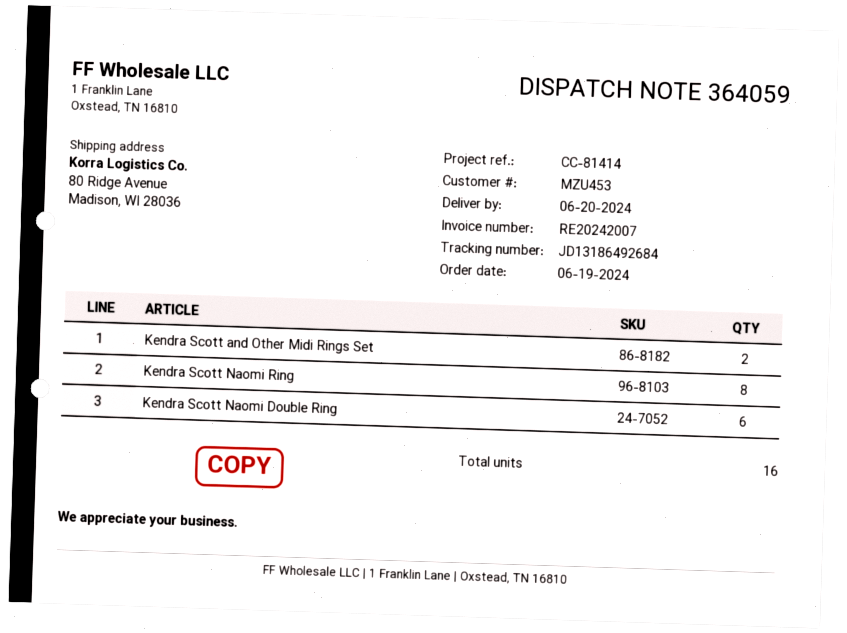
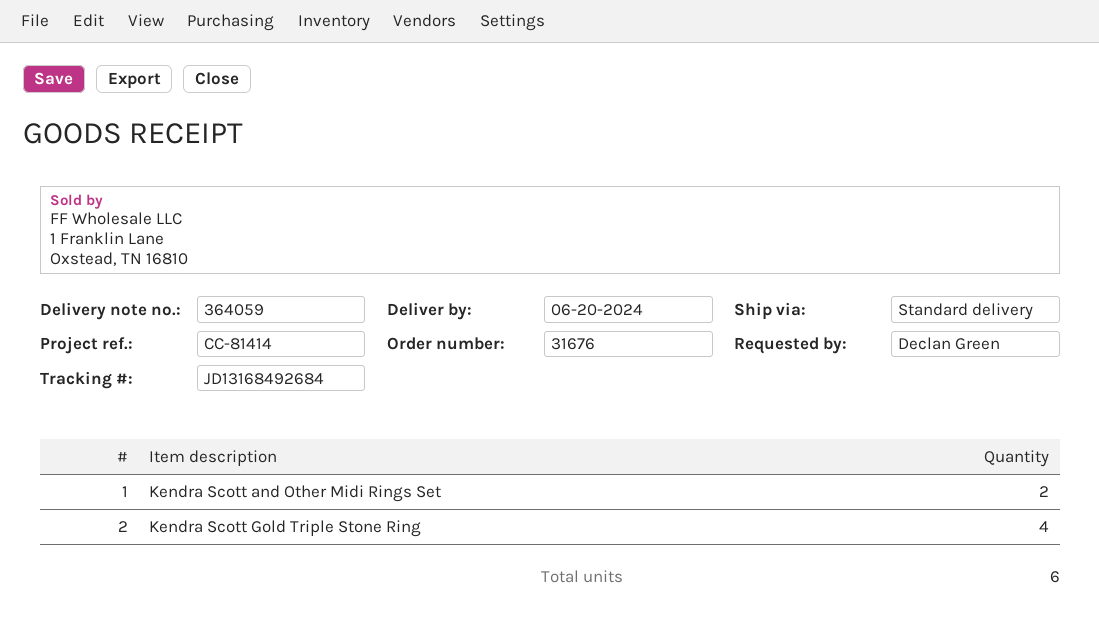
tracking number: JD13186492684 -> JD13168492684
Kendra Scott Naomi Ring: 8 -> none
Kendra Scott Naomi Double Ring: 6 -> none
Kendra Scott Gold Triple Stone Ring: none -> 4
total quantity: 16 -> 6

